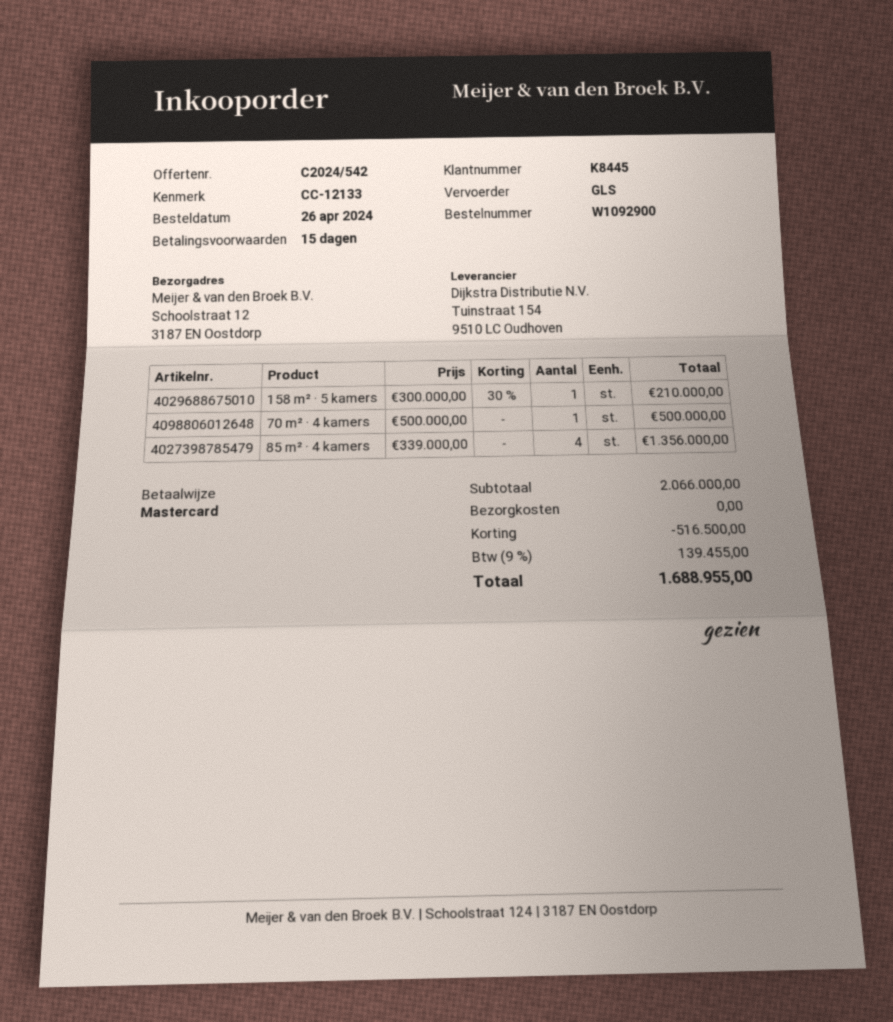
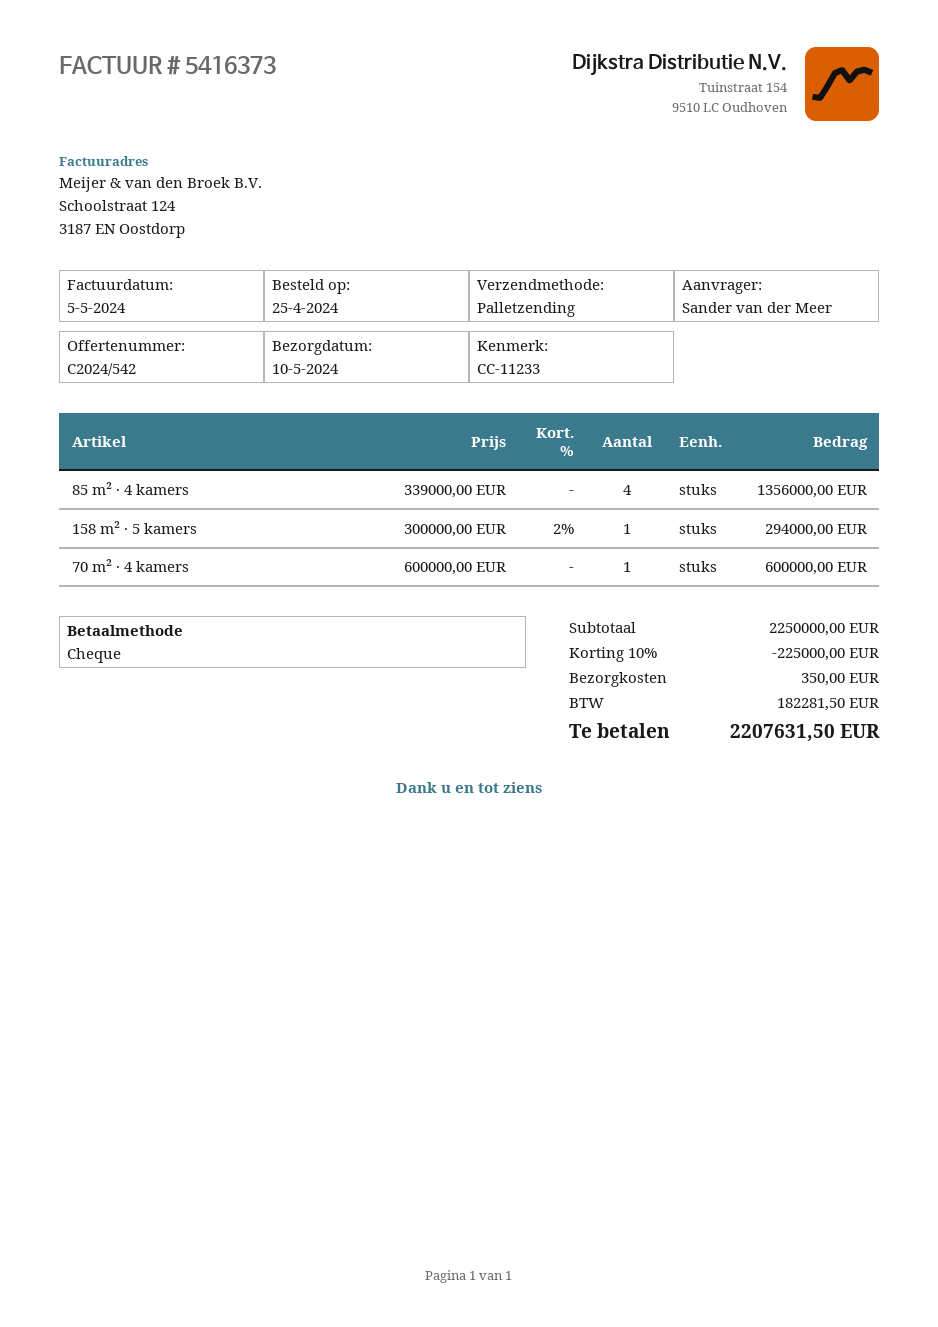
order date: 2024-04-26 -> 2024-04-25
reference: CC-12133 -> CC-11233
payment method: Mastercard -> cheque
shipping method: GLS -> pallet freight
158 m² · 5 kamers: 1 x 300000.00 - 30% = 210000.00 -> 1 x 300000.00 - 2% = 294000.00
70 m² · 4 kamers: 1 x 500000.00 = 500000.00 -> 1 x 600000.00 = 600000.00
subtotal: 2066000.00 -> 2250000.00
discount: 516500.00 -> 225000.00
shipping: 0.00 -> 350.00
tax: 139455.00 -> 182281.50
total: 1688955.00 -> 2207631.50

